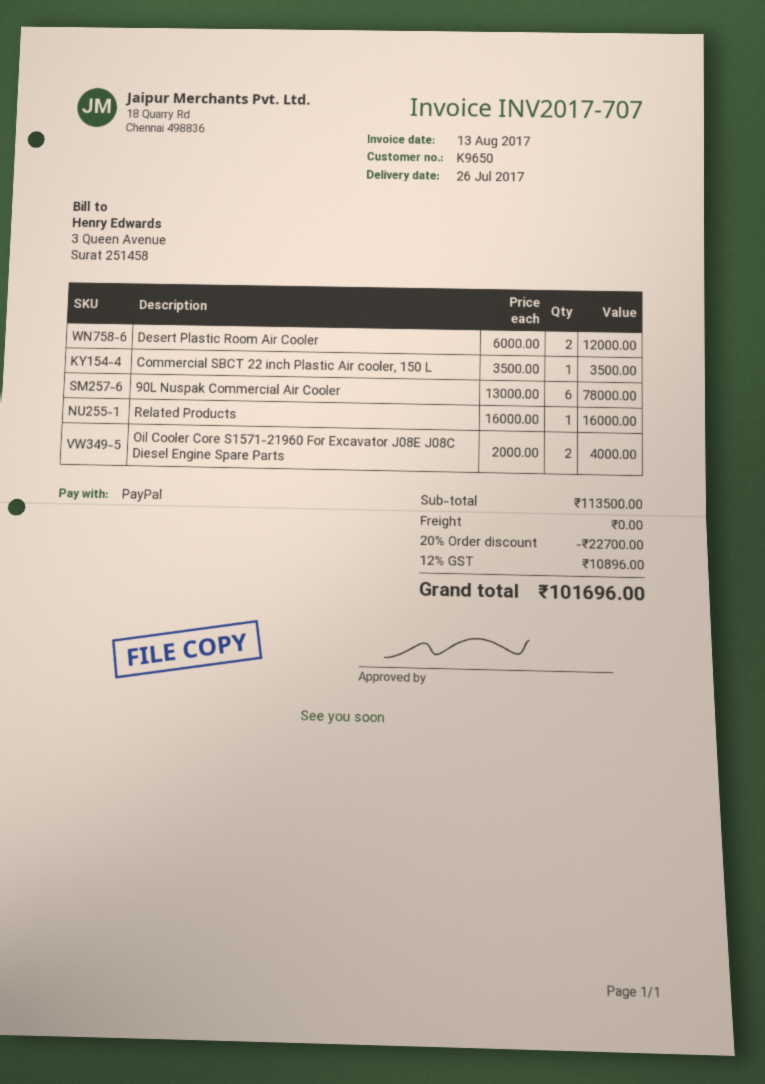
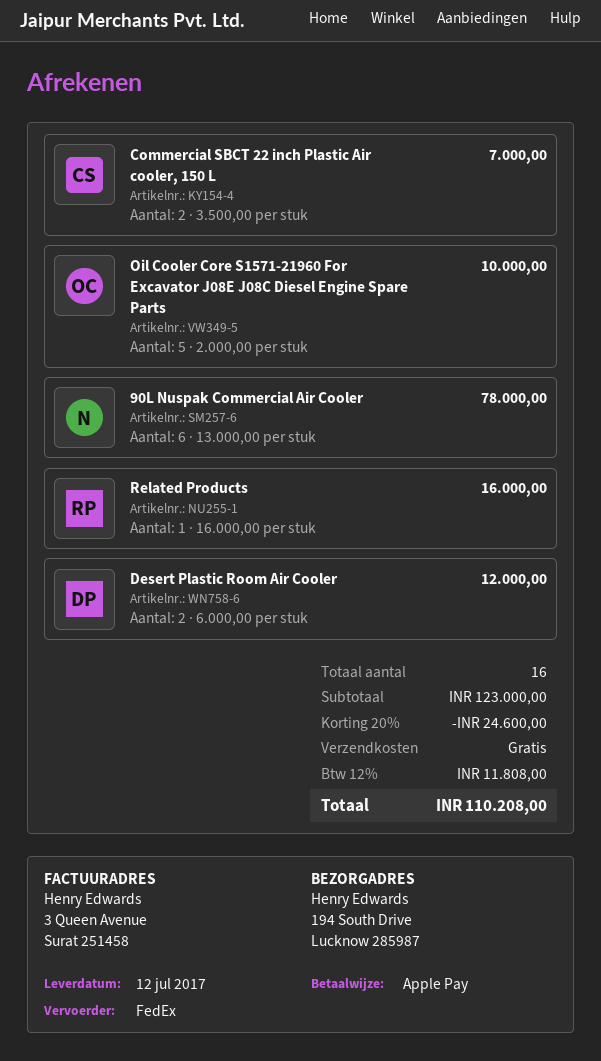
delivery date: 2017-07-26 -> 2017-07-12
payment method: PayPal -> Apple Pay
Commercial SBCT 22 inch Plastic Air cooler, 150 L: 1 x 3500.00 = 3500.00 -> 2 x 3500.00 = 7000.00
Oil Cooler Core S1571-21960 For Excavator J08E J08C Diesel Engine Spare Parts: 2 x 2000.00 = 4000.00 -> 5 x 2000.00 = 10000.00
subtotal: 113500.00 -> 123000.00
discount: 20% = 22700.00 -> 20% = 24600.00
tax: 12% = 10896.00 -> 12% = 11808.00
total: 101696.00 -> 110208.00

